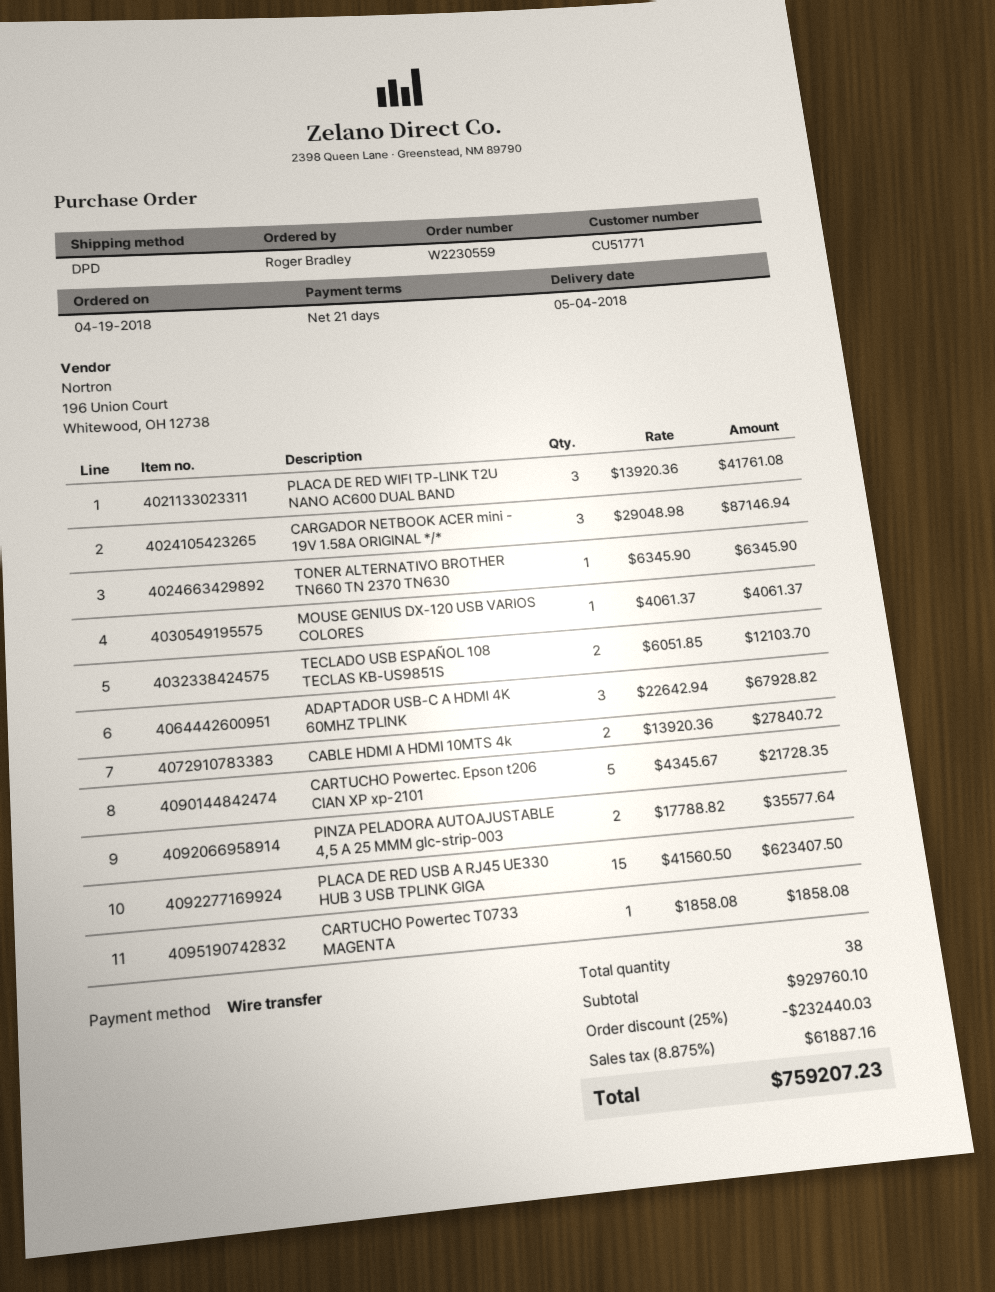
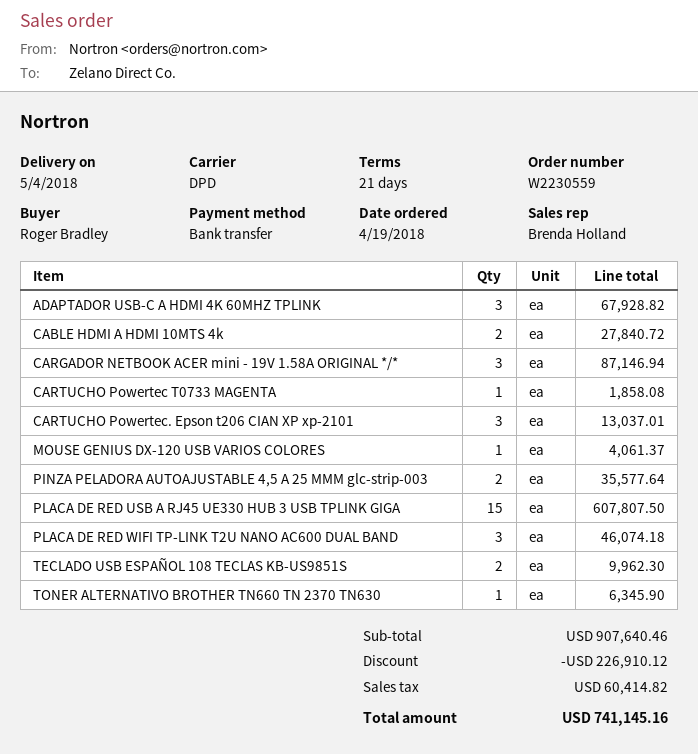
PLACA DE RED WIFI TP-LINK T2U NANO AC600 DUAL BAND: 3 for 41761.08 -> 3 for 46074.18
TECLADO USB ESPAÑOL 108 TECLAS KB-US9851S: 2 for 12103.70 -> 2 for 9962.30
CARTUCHO Powertec. Epson t206 CIAN XP xp-2101: 5 for 21728.35 -> 3 for 13037.01
PLACA DE RED USB A RJ45 UE330 HUB 3 USB TPLINK GIGA: 15 for 623407.50 -> 15 for 607807.50
subtotal: 929760.10 -> 907640.46
discount: 232440.03 -> 226910.12
tax: 61887.16 -> 60414.82
total: 759207.23 -> 741145.16

